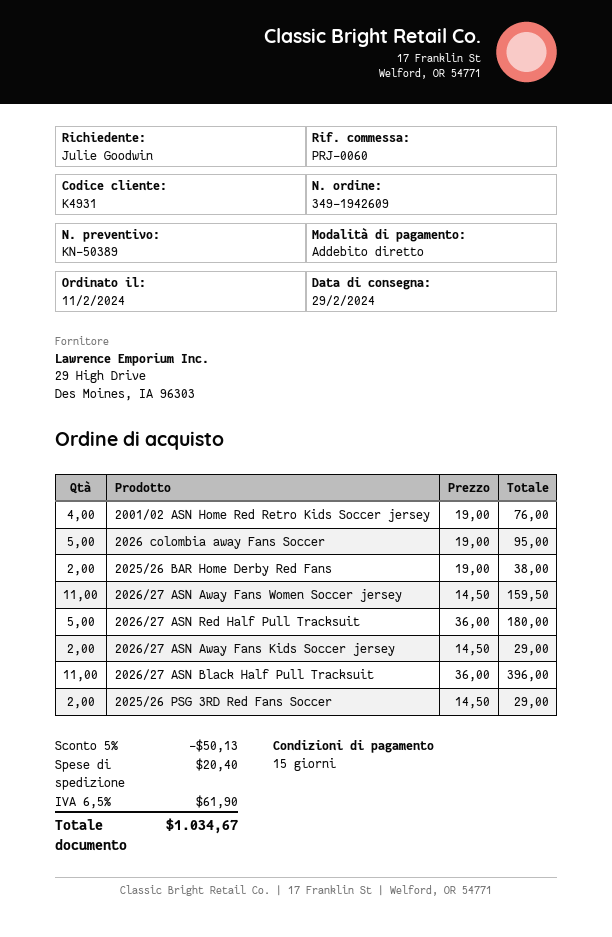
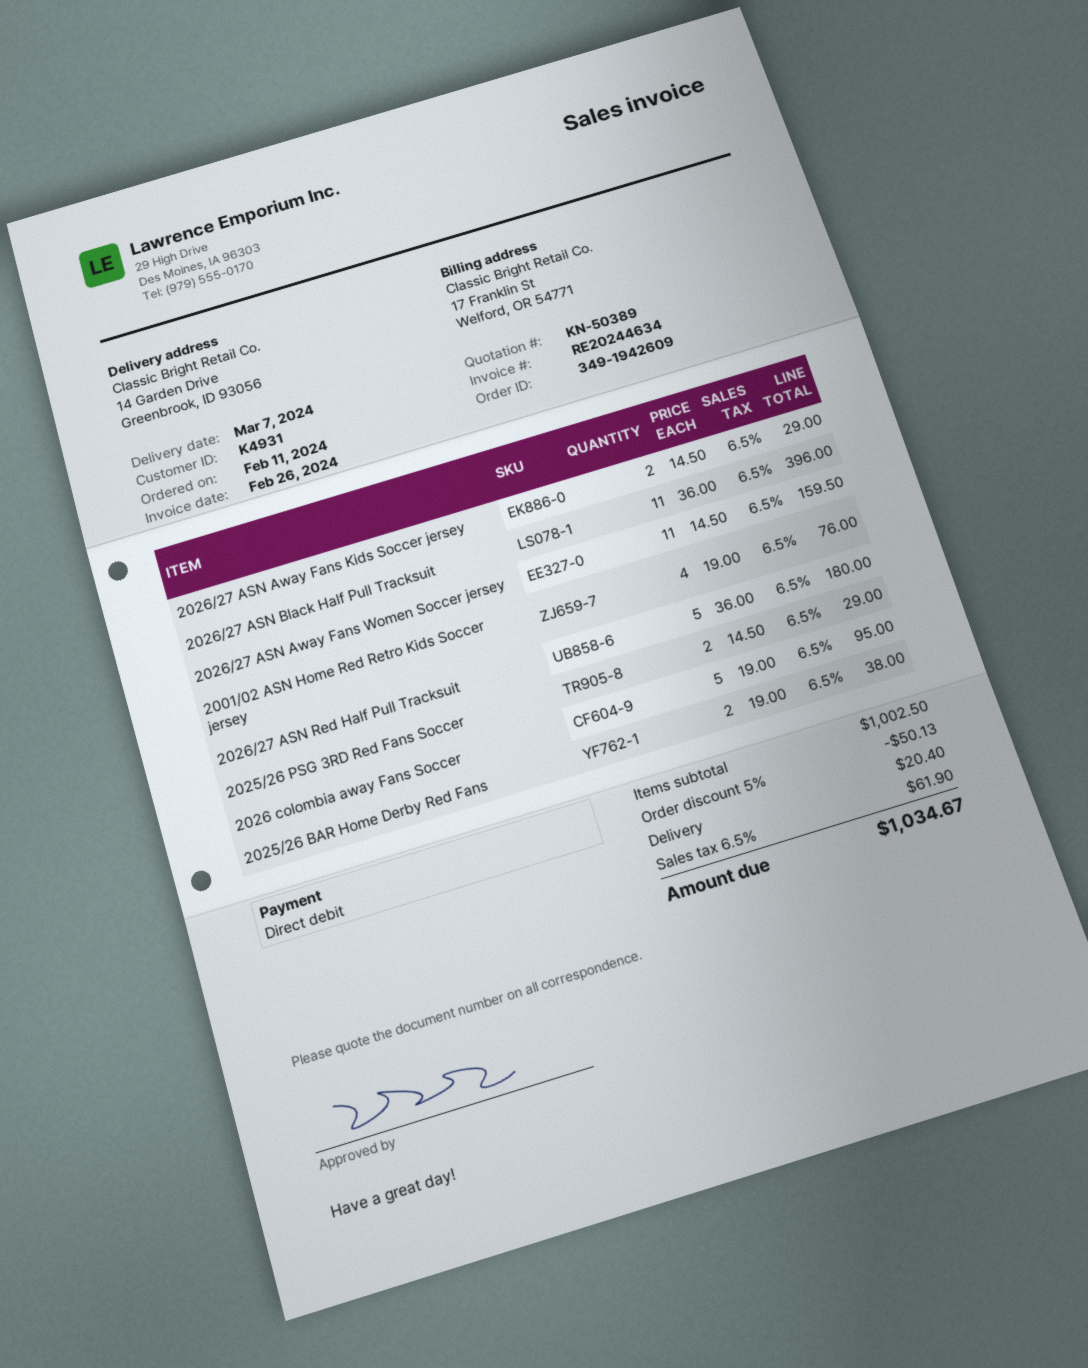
delivery date: 2024-02-29 -> 2024-03-07

